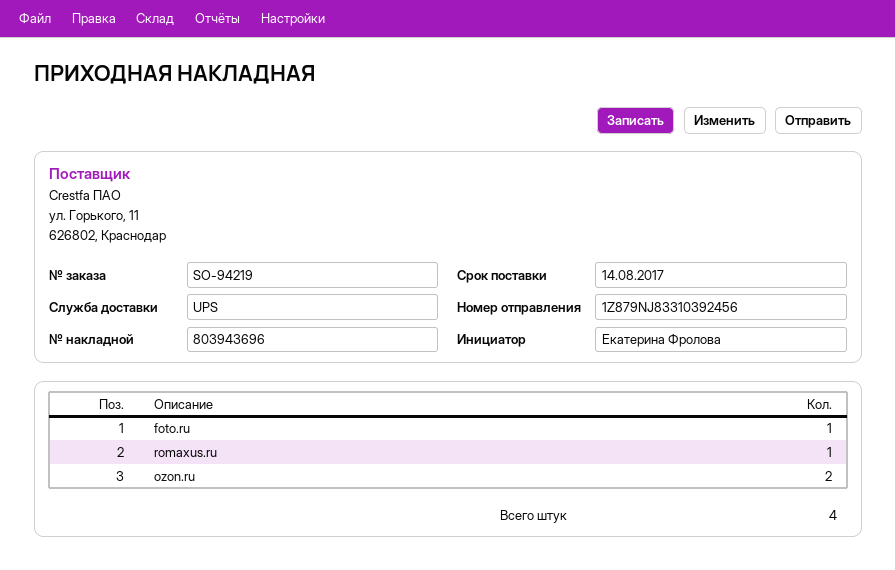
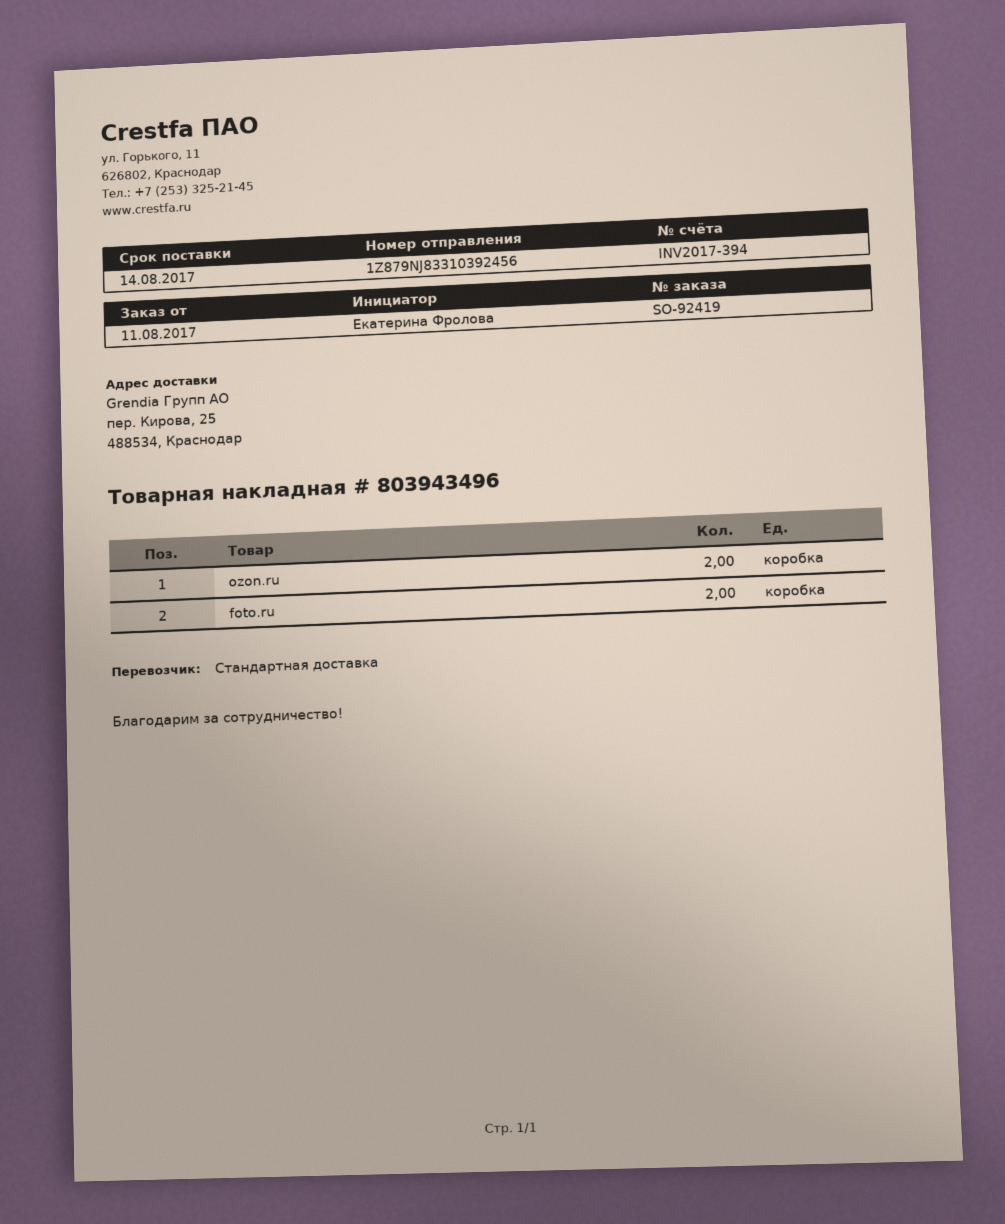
order number: SO-94219 -> SO-92419
delivery note number: 803943696 -> 803943496
shipping method: UPS -> standard
foto.ru: 1 -> 2
romaxus.ru: 1 -> none

